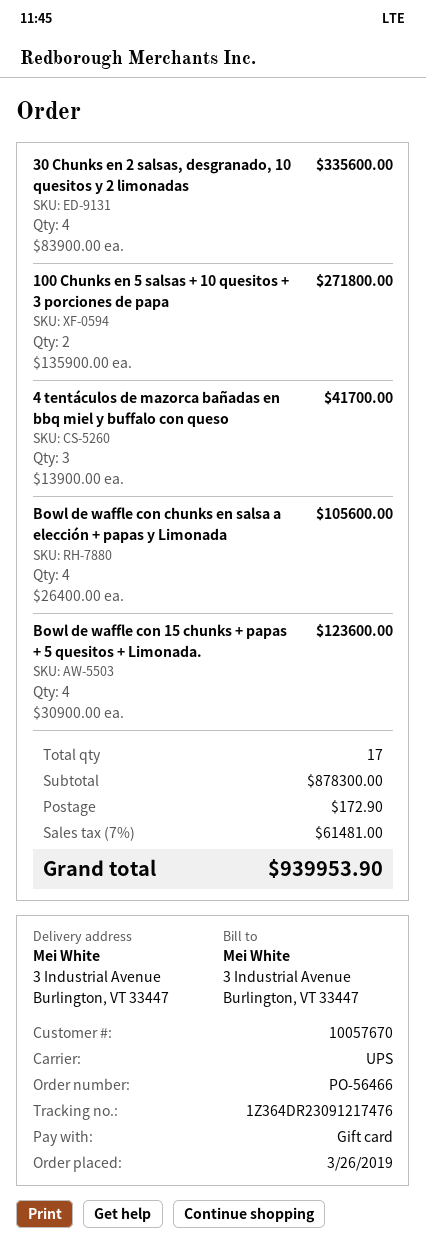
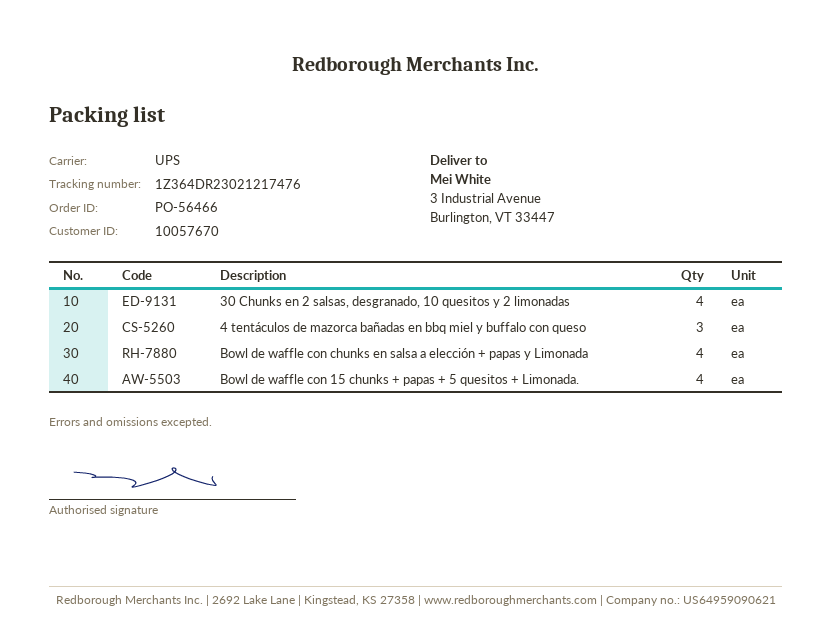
tracking number: 1Z364DR23091217476 -> 1Z364DR23021217476
100 Chunks en 5 salsas + 10 quesitos + 3 porciones de papa: 2 -> none

